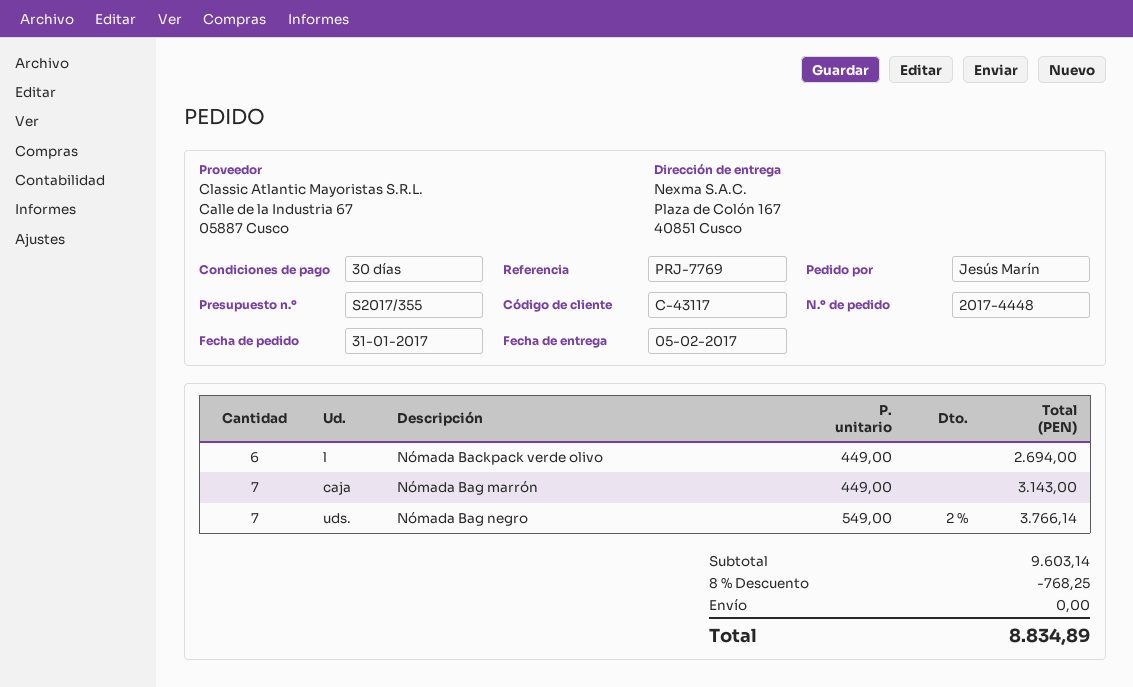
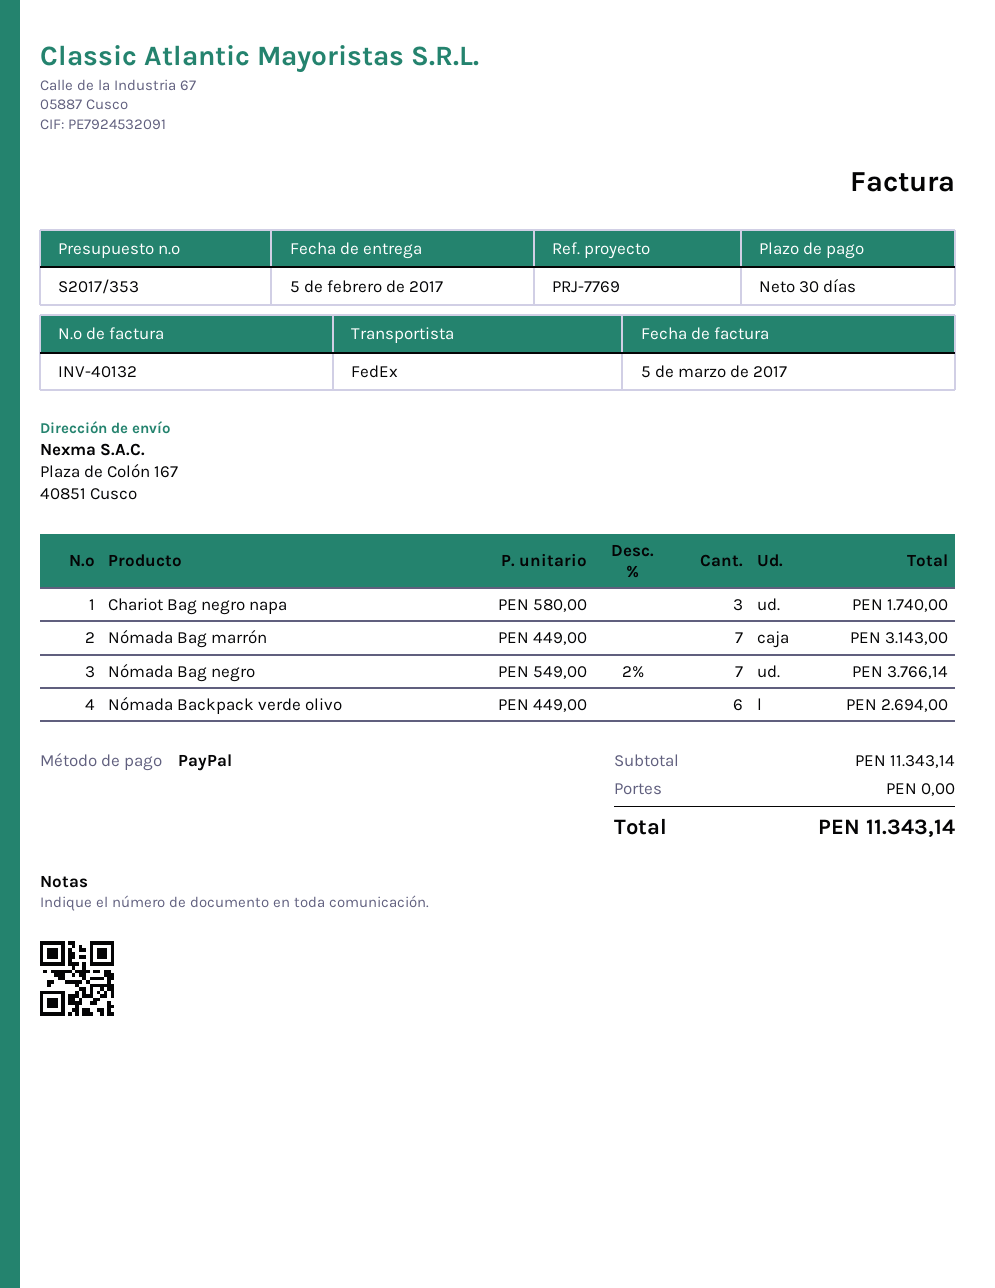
quote number: S2017/355 -> S2017/353
Chariot Bag negro napa: none -> 3 x 580.00 = 1740.00
subtotal: 9603.14 -> 11343.14
discount: 8% = 768.25 -> none
total: 8834.89 -> 11343.14

